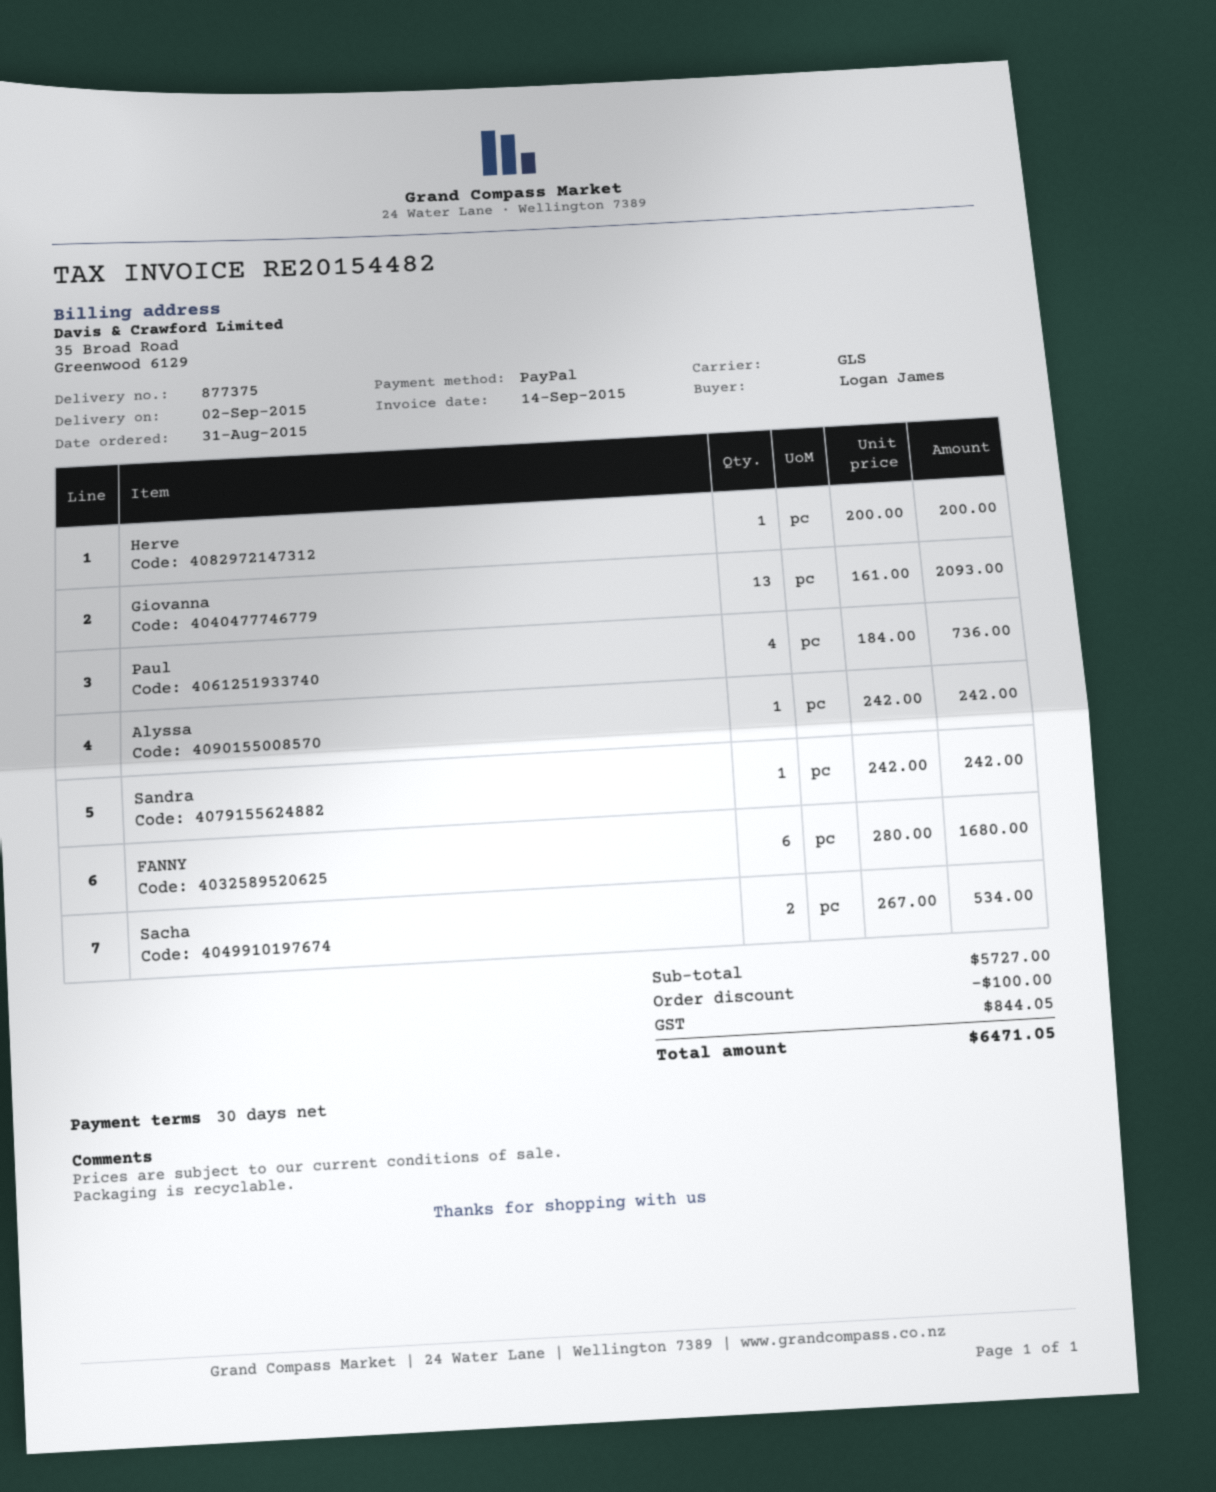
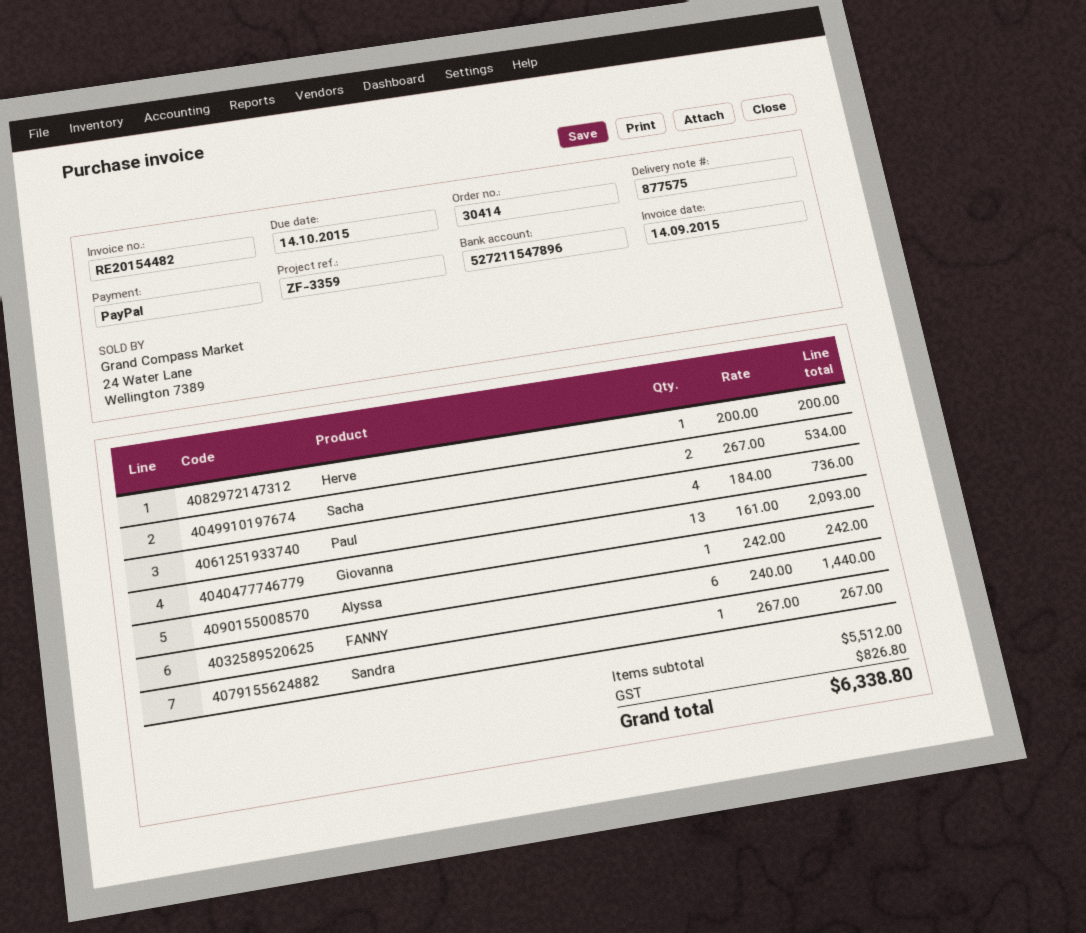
delivery note number: 877375 -> 877575
Sandra: 1 x 242.00 = 242.00 -> 1 x 267.00 = 267.00
FANNY: 6 x 280.00 = 1680.00 -> 6 x 240.00 = 1440.00
subtotal: 5727.00 -> 5512.00
discount: 100.00 -> none
tax: 844.05 -> 826.80
total: 6471.05 -> 6338.80

